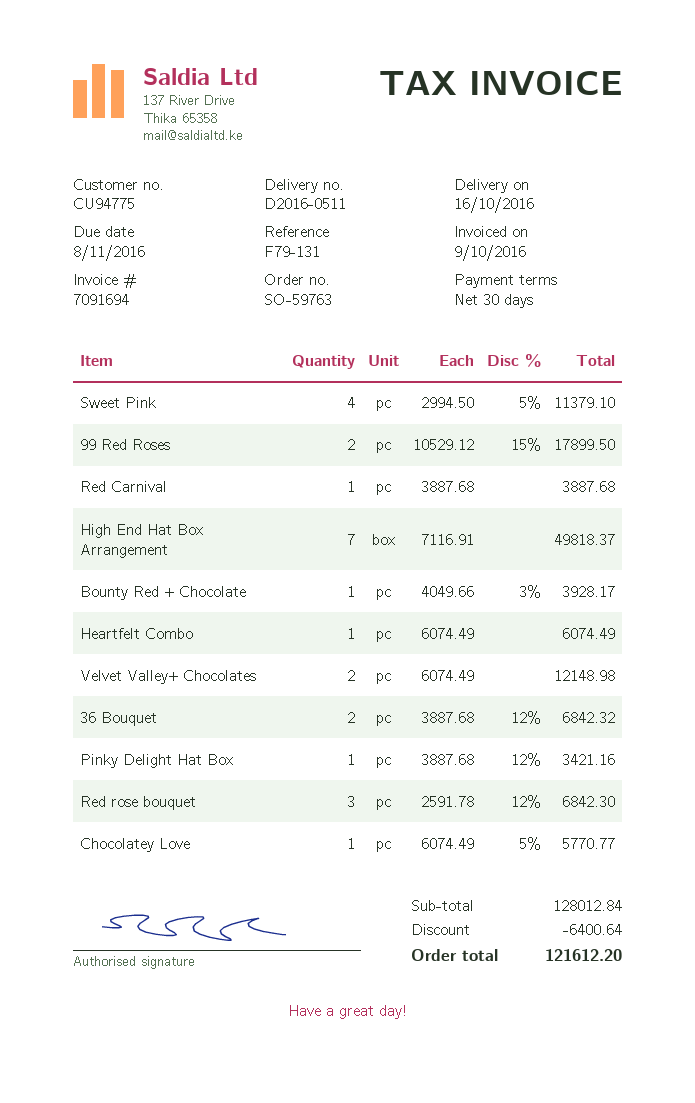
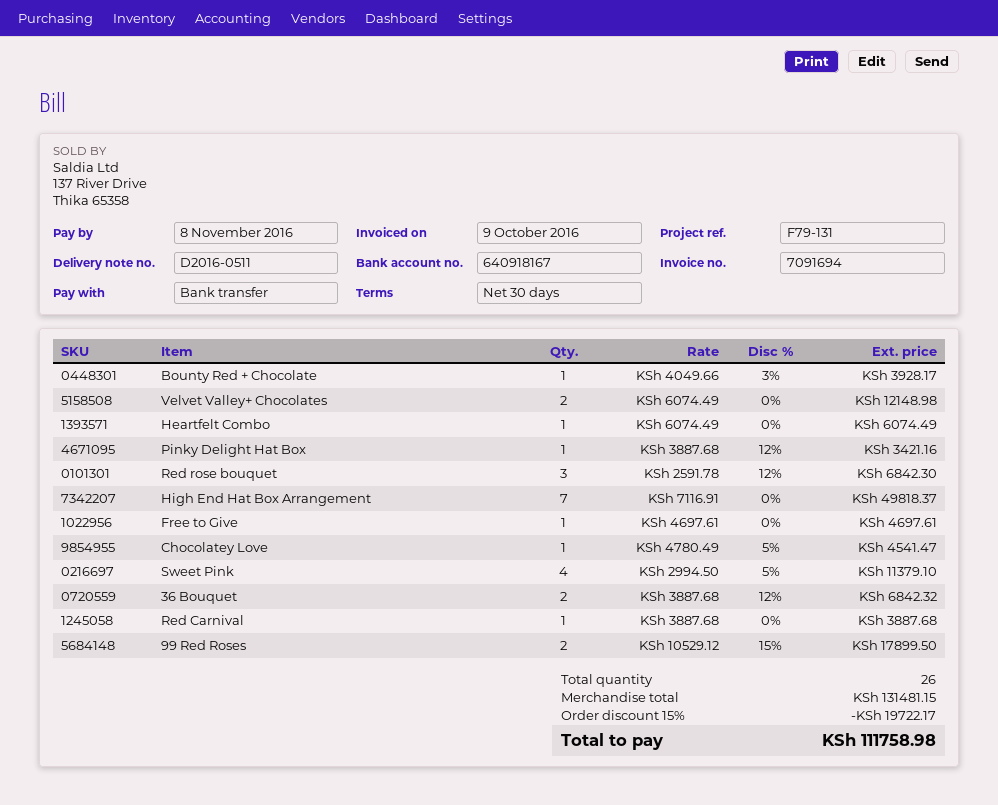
Chocolatey Love: 1 x 6074.49 - 5% = 5770.77 -> 1 x 4780.49 - 5% = 4541.47
Free to Give: none -> 1 x 4697.61 = 4697.61
subtotal: 128012.84 -> 131481.15
discount: 6400.64 -> 19722.17
total: 121612.20 -> 111758.98

